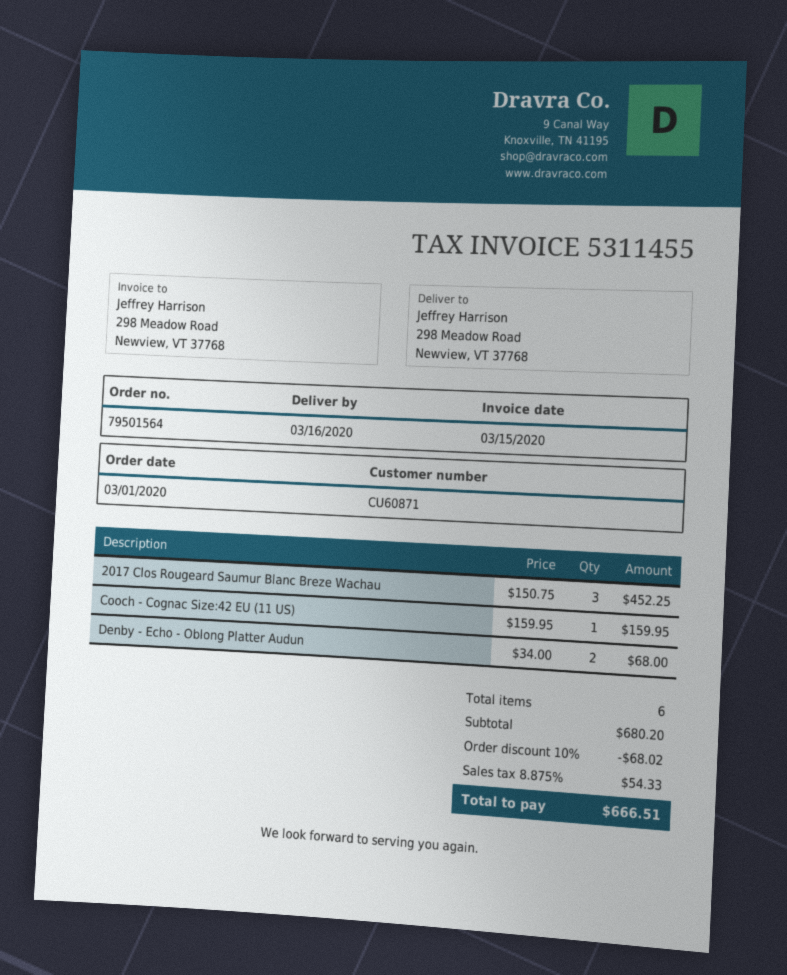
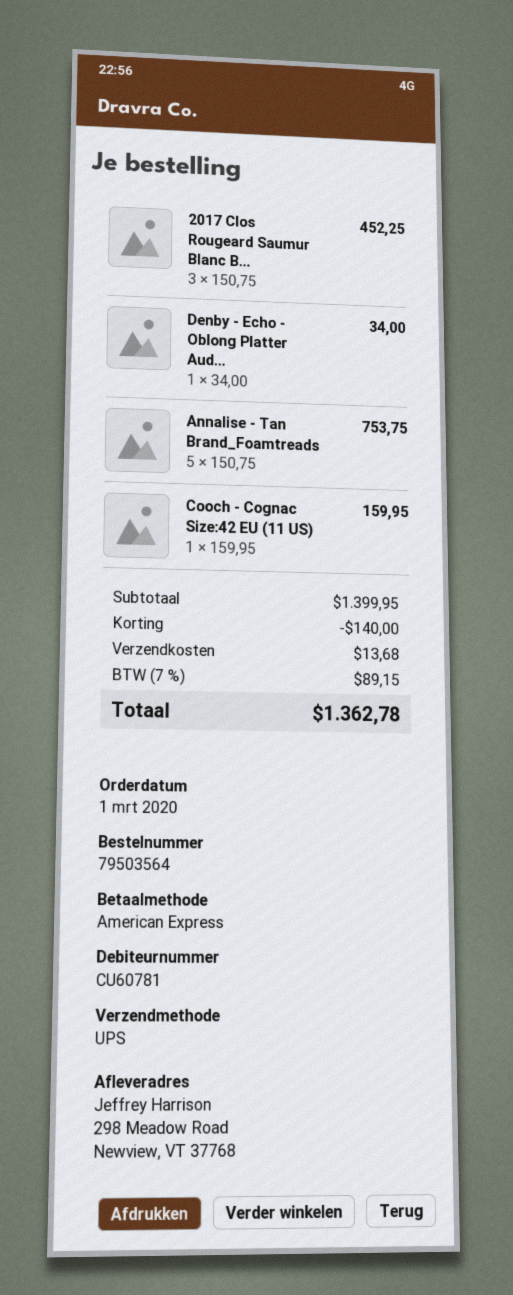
order number: 79501564 -> 79503564
customer number: CU60871 -> CU60781
Denby - Echo - Oblong Platter Audun: 2 x 34.00 = 68.00 -> 1 x 34.00 = 34.00
Annalise - Tan Brand_Foamtreads: none -> 5 x 150.75 = 753.75
subtotal: 680.20 -> 1399.95
discount: 68.02 -> 140.00
shipping: none -> 13.68
tax: 8.875% = 54.33 -> 7% = 89.15
total: 666.51 -> 1362.78

